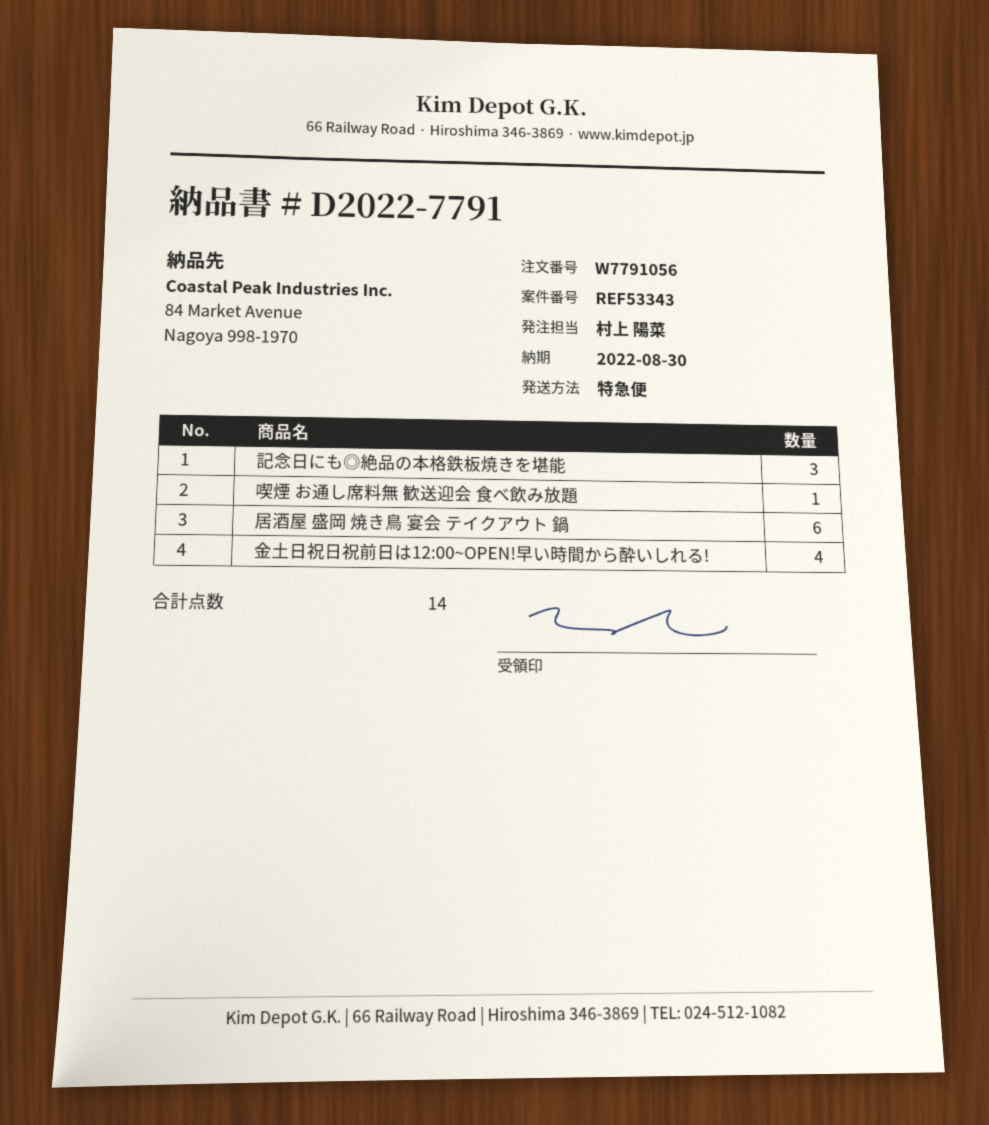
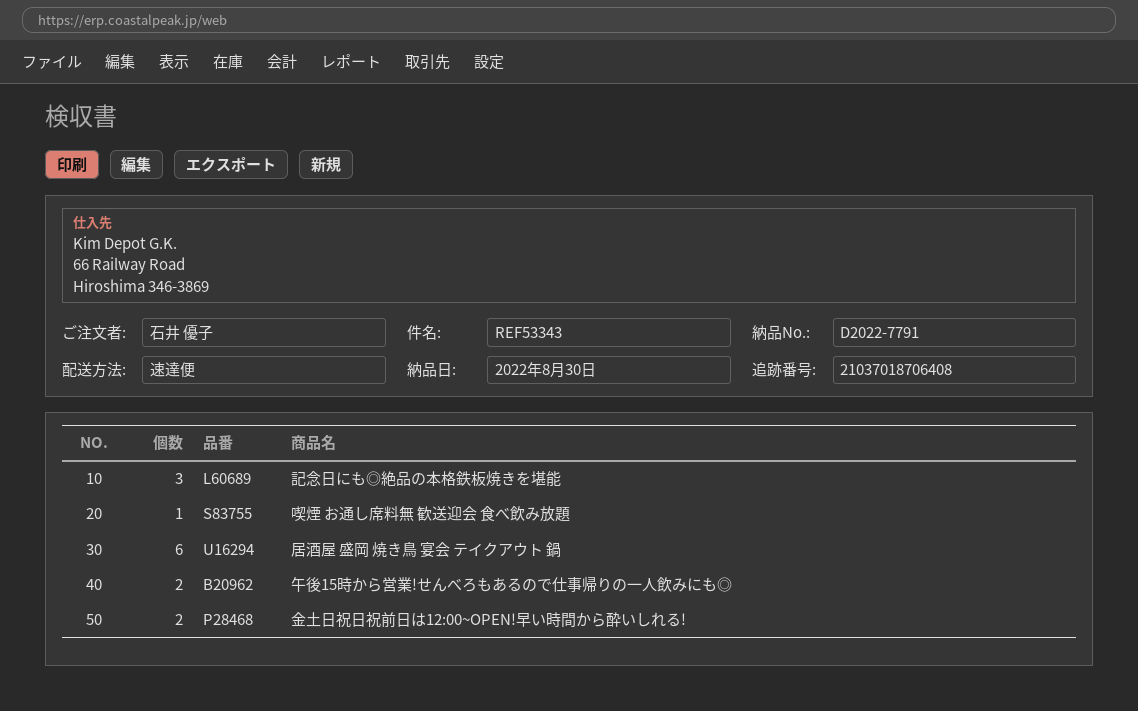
ordered by: 村上 陽菜 -> 石井 優子
金土日祝日祝前日は12:00~OPEN!早い時間から酔いしれる!: 4 -> 2
午後15時から営業!せんべろもあるので仕事帰りの一人飲みにも◎: none -> 2

